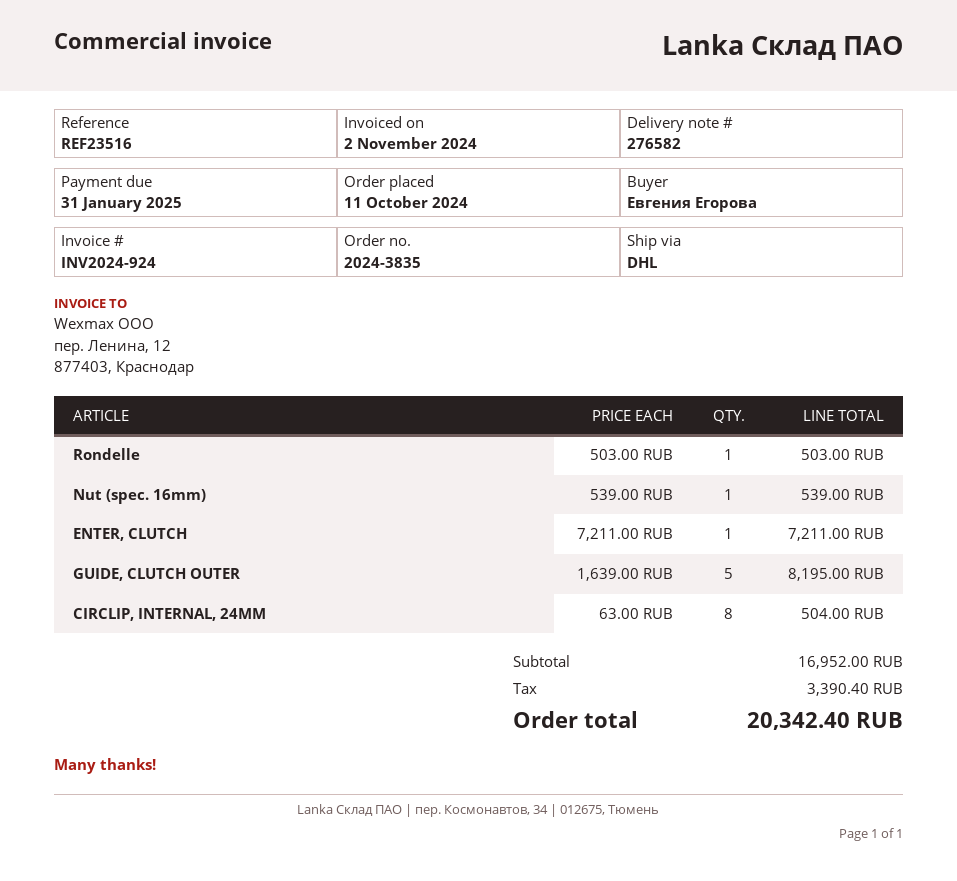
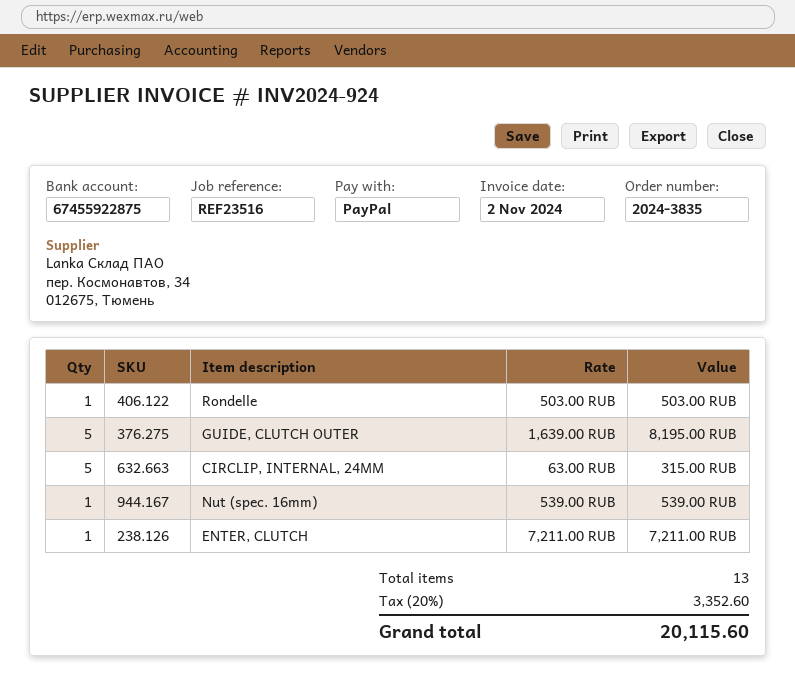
CIRCLIP, INTERNAL, 24MM: 8 x 63.00 = 504.00 -> 5 x 63.00 = 315.00
tax: 3390.40 -> 3352.60
total: 20342.40 -> 20115.60

